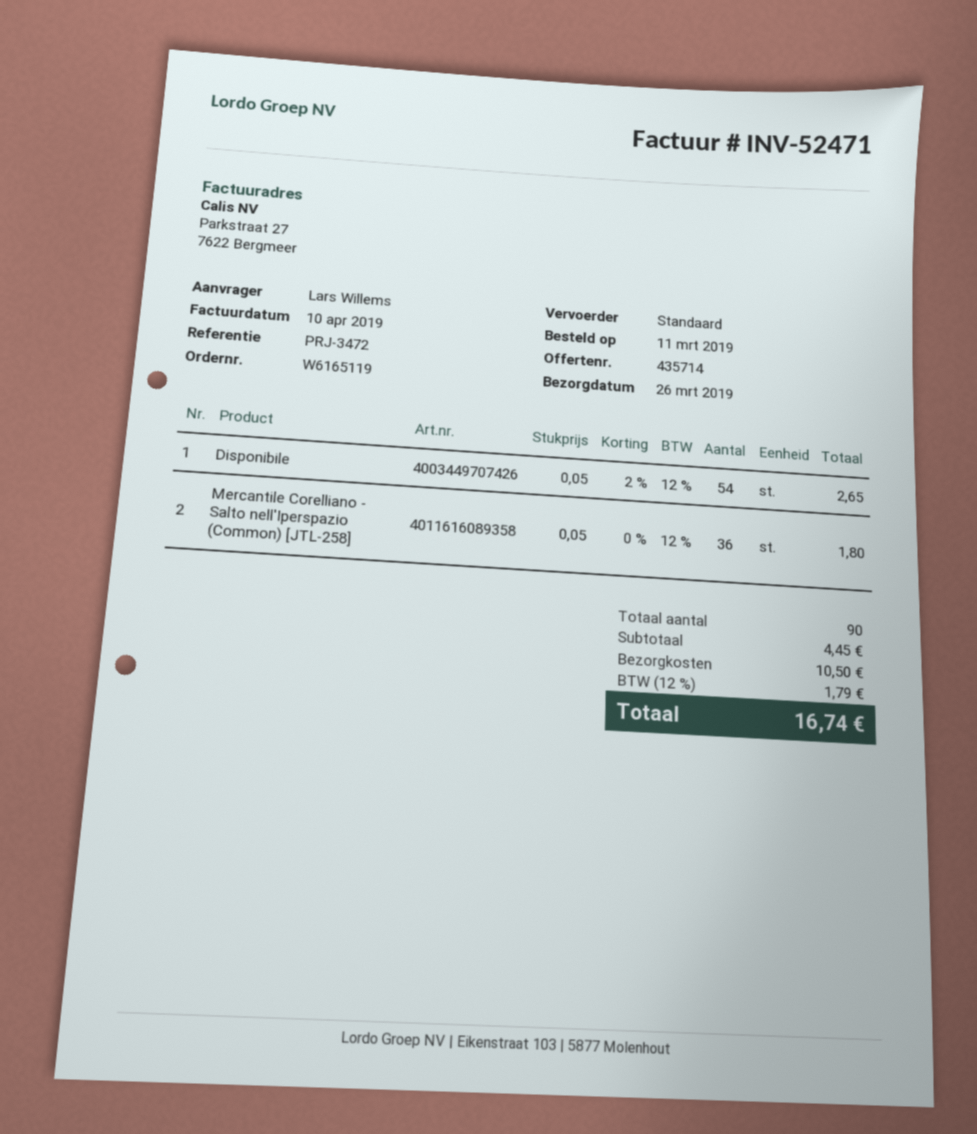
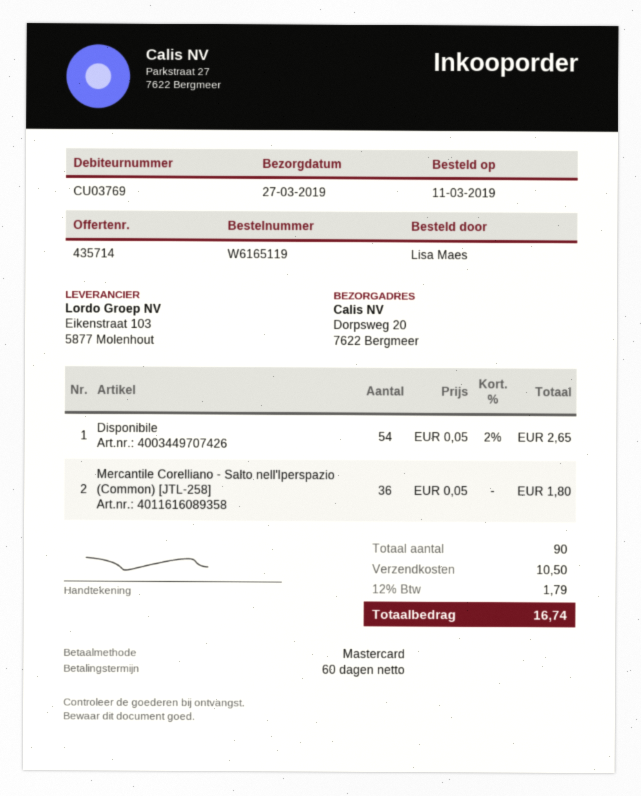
delivery date: 2019-03-26 -> 2019-03-27
ordered by: Lars Willems -> Lisa Maes

